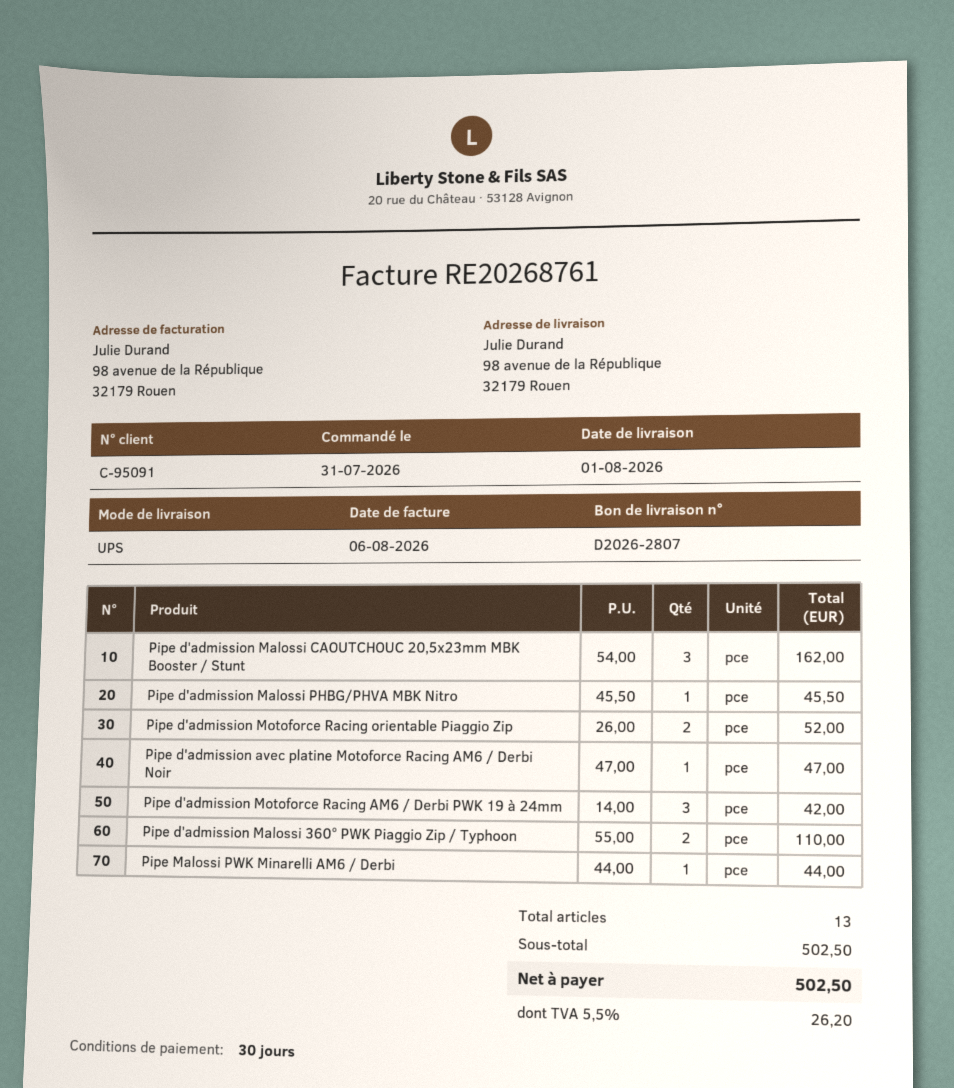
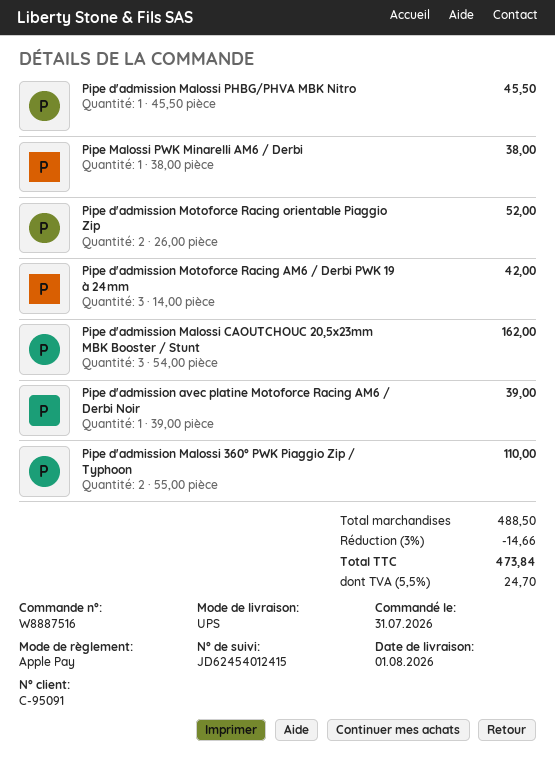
Pipe d'admission avec platine Motoforce Racing AM6 / Derbi Noir: 1 x 47.00 = 47.00 -> 1 x 39.00 = 39.00
Pipe Malossi PWK Minarelli AM6 / Derbi: 1 x 44.00 = 44.00 -> 1 x 38.00 = 38.00
subtotal: 502.50 -> 488.50
discount: none -> 3% = 14.66
tax: 5.5% = 26.20 -> 5.5% = 24.70
total: 502.50 -> 473.84

